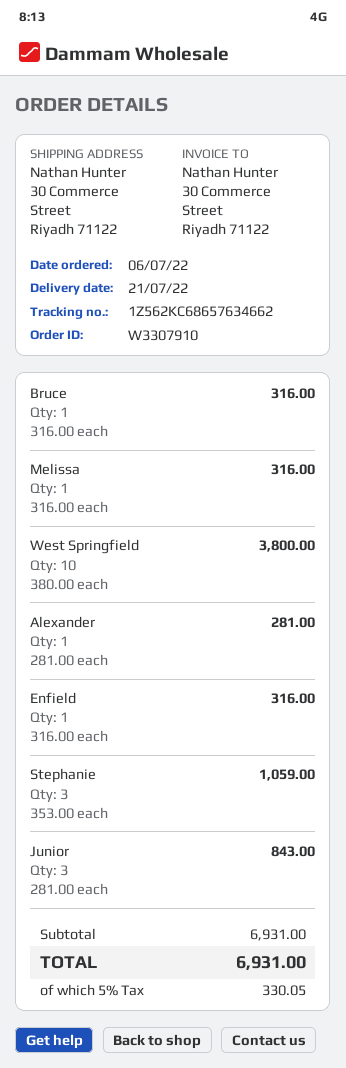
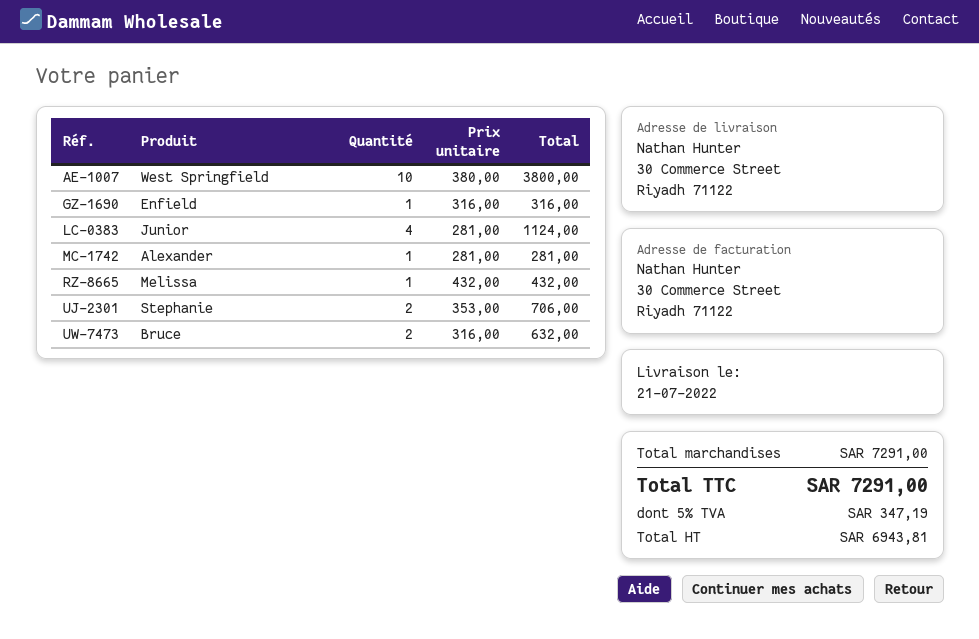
Bruce: 1 x 316.00 = 316.00 -> 2 x 316.00 = 632.00
Melissa: 1 x 316.00 = 316.00 -> 1 x 432.00 = 432.00
Stephanie: 3 x 353.00 = 1059.00 -> 2 x 353.00 = 706.00
Junior: 3 x 281.00 = 843.00 -> 4 x 281.00 = 1124.00
subtotal: 6931.00 -> 7291.00
tax: 5% = 330.05 -> 5% = 347.19
total: 6931.00 -> 7291.00

